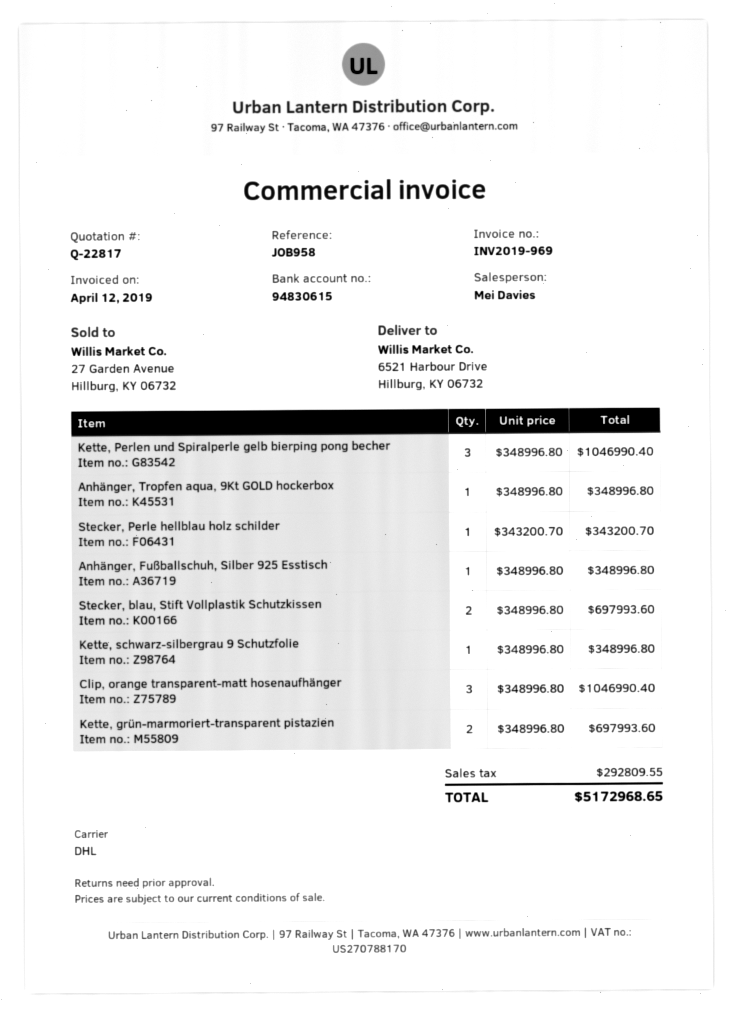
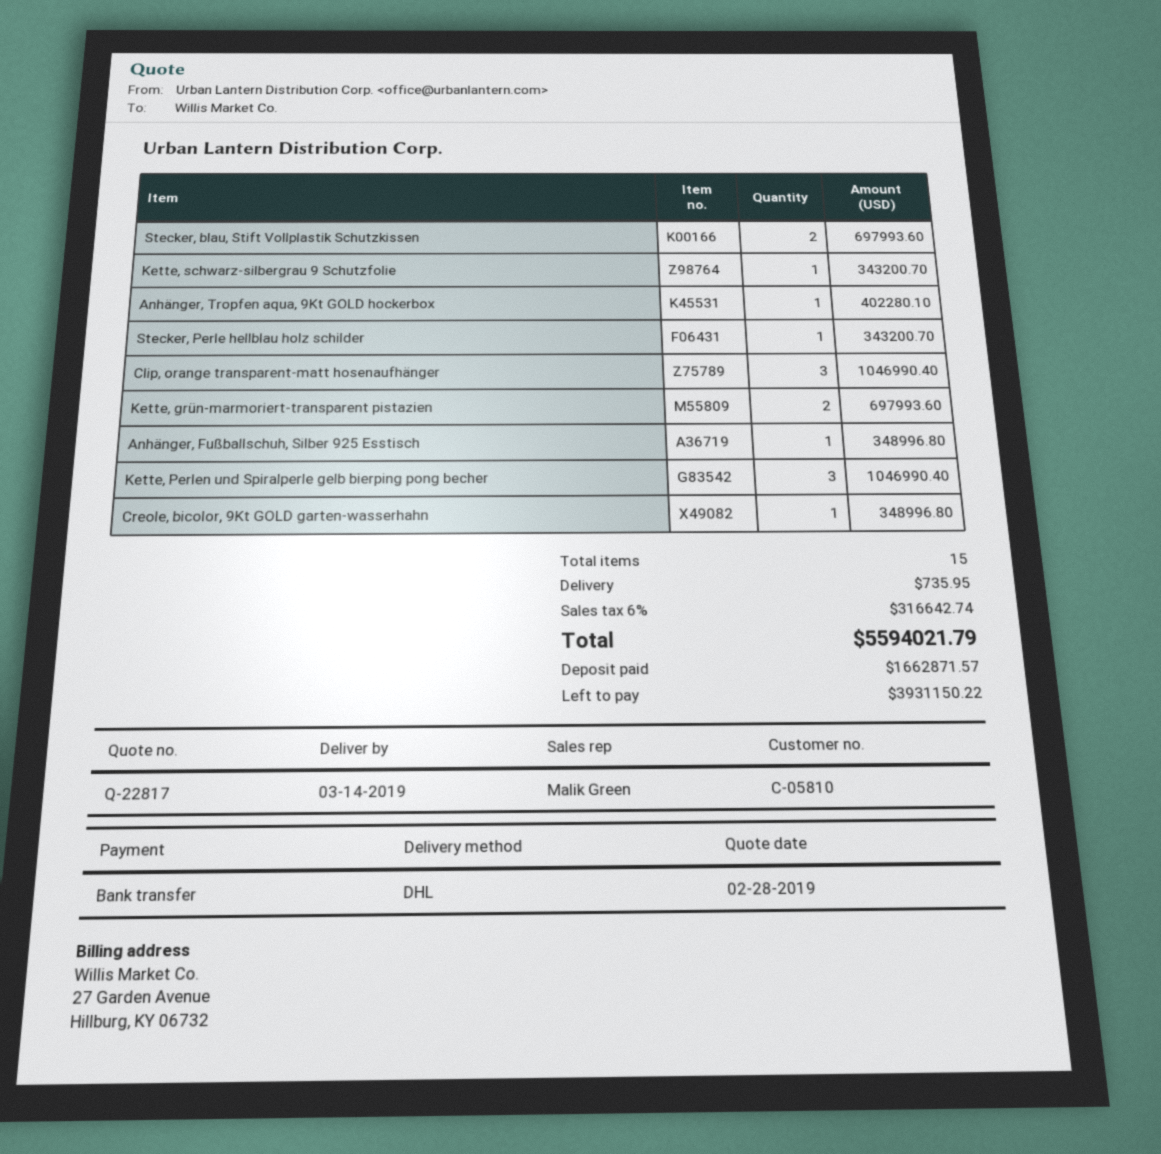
sales rep: Mei Davies -> Malik Green
Anhänger, Tropfen aqua, 9Kt GOLD hockerbox: 1 for 348996.80 -> 1 for 402280.10
Kette, schwarz-silbergrau 9 Schutzfolie: 1 for 348996.80 -> 1 for 343200.70
Creole, bicolor, 9Kt GOLD garten-wasserhahn: none -> 1 for 348996.80
shipping: none -> 735.95
tax: 292809.55 -> 316642.74
total: 5172968.65 -> 5594021.79

